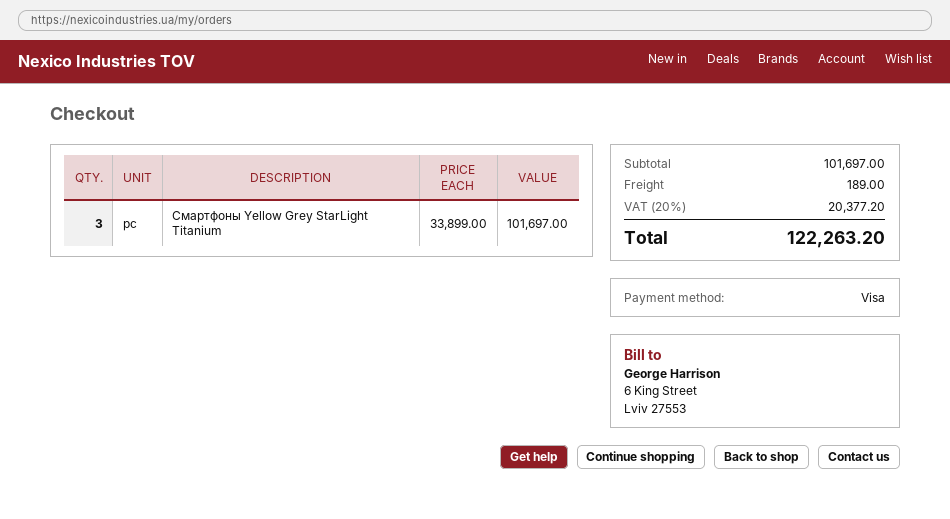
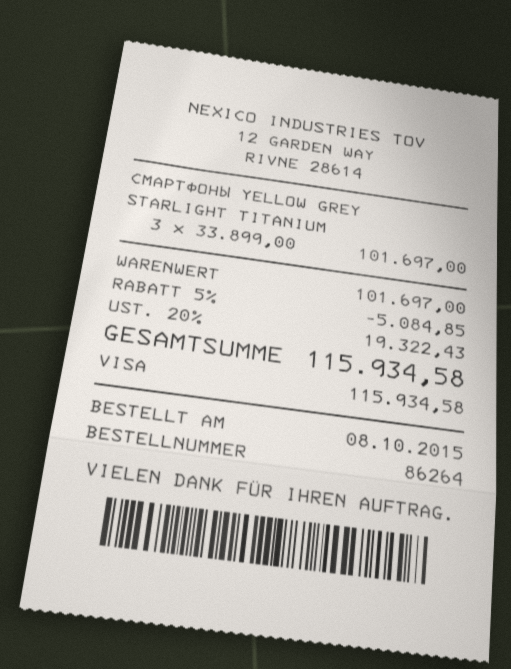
discount: none -> 5% = 5084.85
shipping: 189.00 -> none
tax: 20% = 20377.20 -> 20% = 19322.43
total: 122263.20 -> 115934.58

